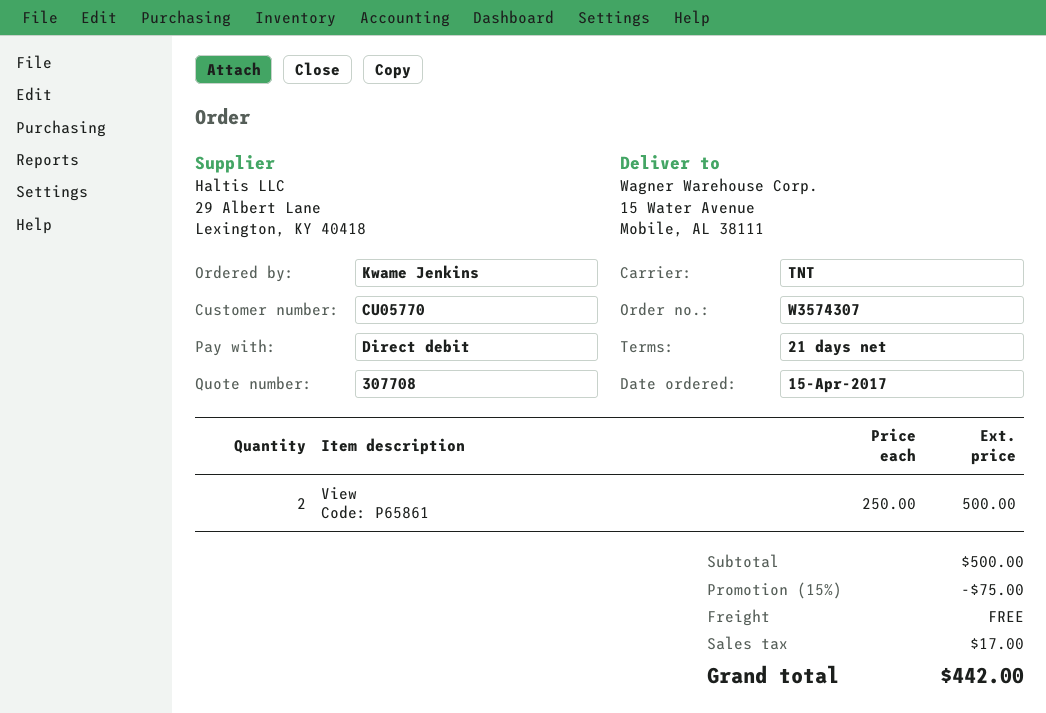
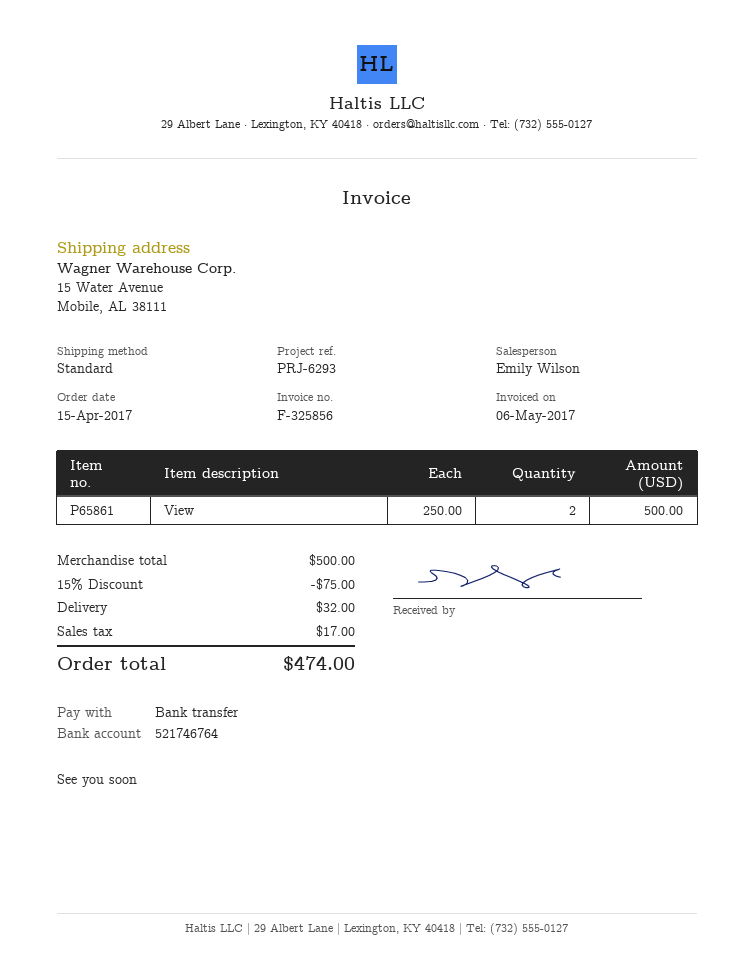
payment method: direct debit -> bank transfer
shipping method: TNT -> standard
shipping: 0.00 -> 32.00
total: 442.00 -> 474.00

